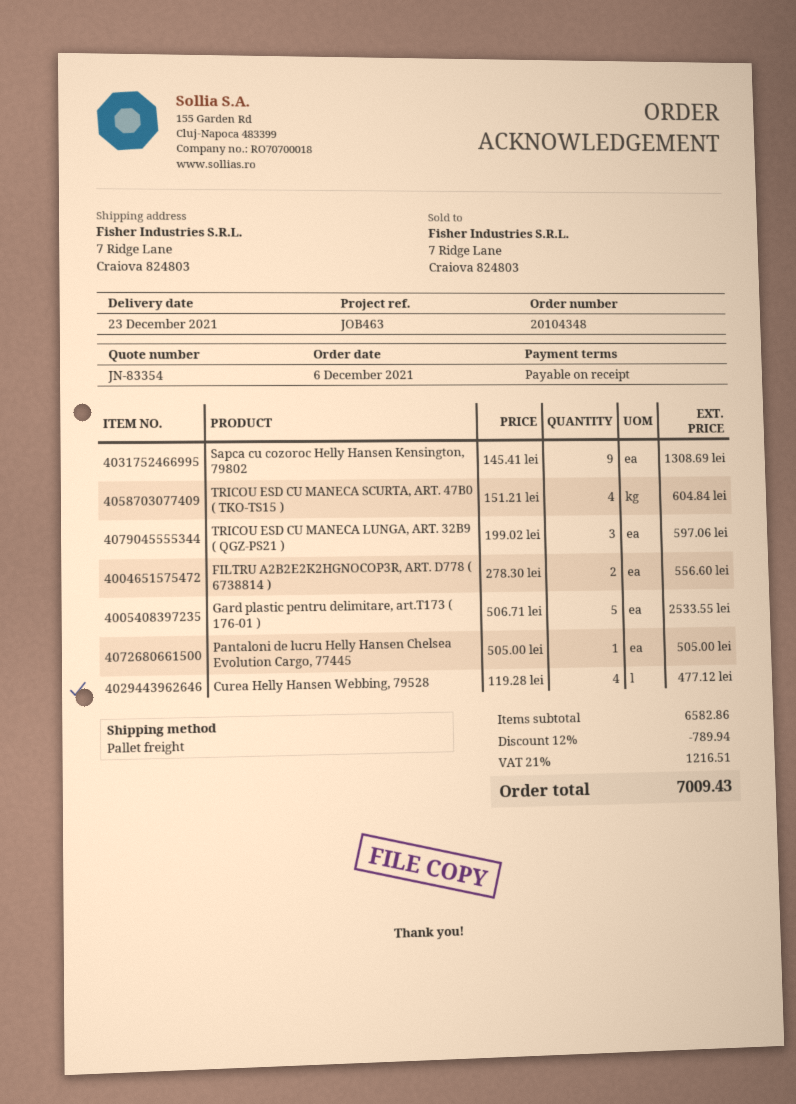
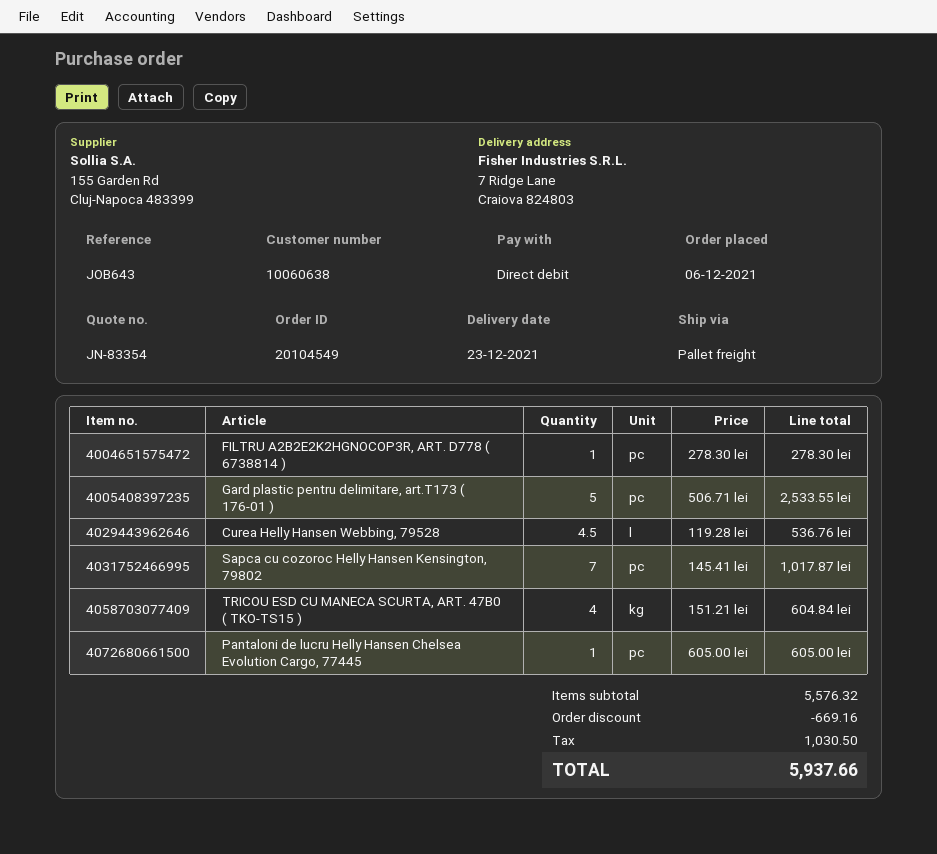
order number: 20104348 -> 20104549
reference: JOB463 -> JOB643
Sapca cu cozoroc Helly Hansen Kensington, 79802: 9 x 145.41 = 1308.69 -> 7 x 145.41 = 1017.87
TRICOU ESD CU MANECA LUNGA, ART. 32B9 ( QGZ-PS21 ): 3 x 199.02 = 597.06 -> none
FILTRU A2B2E2K2HGNOCOP3R, ART. D778 ( 6738814 ): 2 x 278.30 = 556.60 -> 1 x 278.30 = 278.30
Pantaloni de lucru Helly Hansen Chelsea Evolution Cargo, 77445: 1 x 505.00 = 505.00 -> 1 x 605.00 = 605.00
Curea Helly Hansen Webbing, 79528: 4 x 119.28 = 477.12 -> 4.5 x 119.28 = 536.76
subtotal: 6582.86 -> 5576.32
discount: 789.94 -> 669.16
tax: 1216.51 -> 1030.50
total: 7009.43 -> 5937.66

